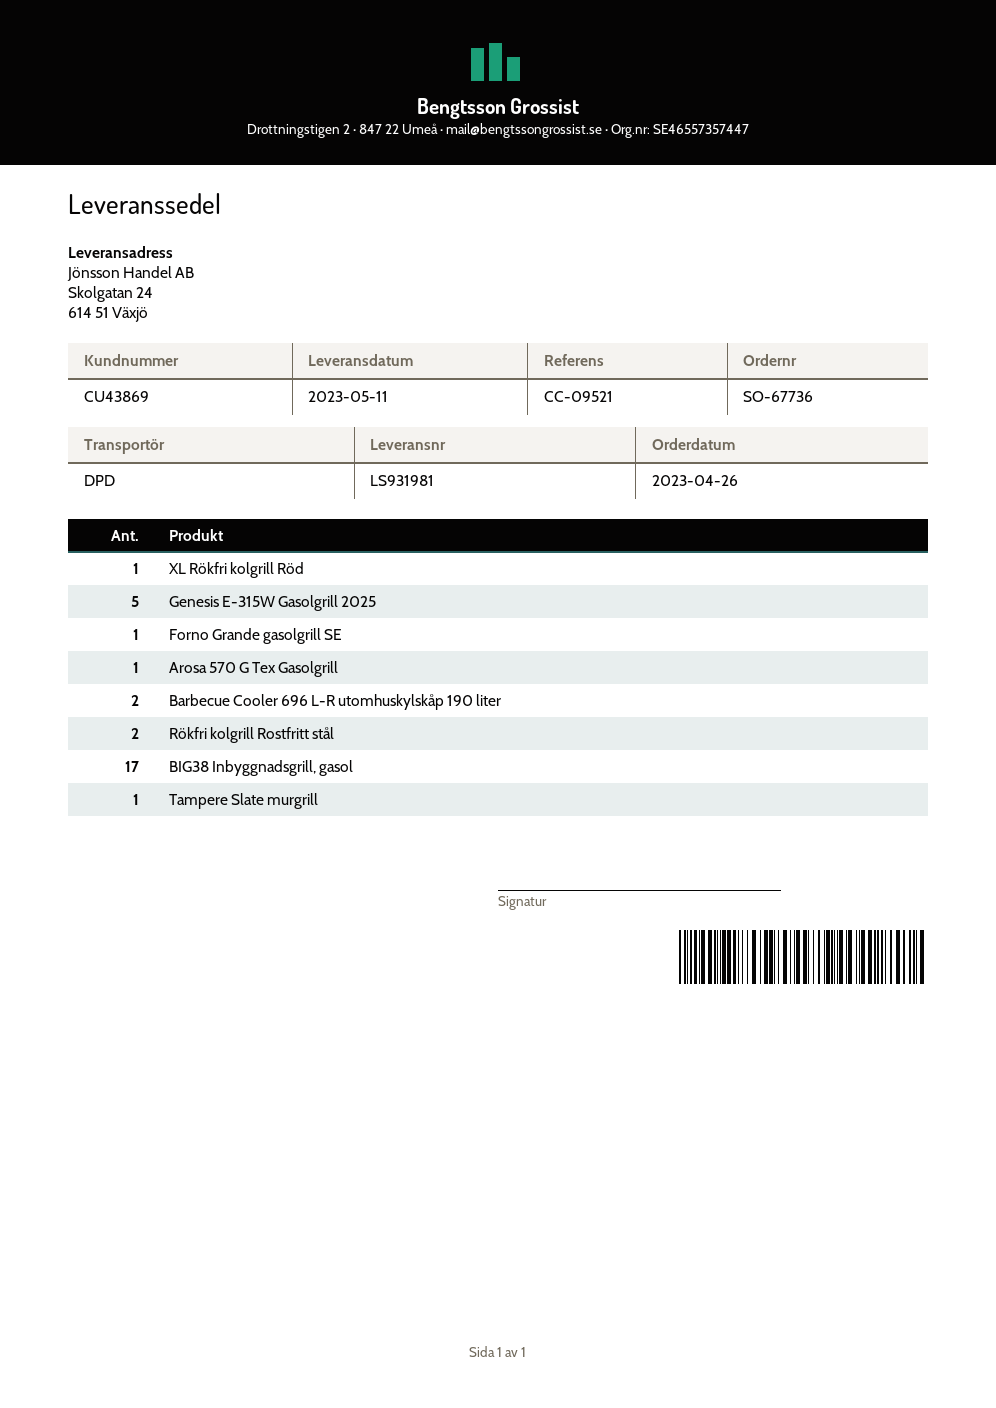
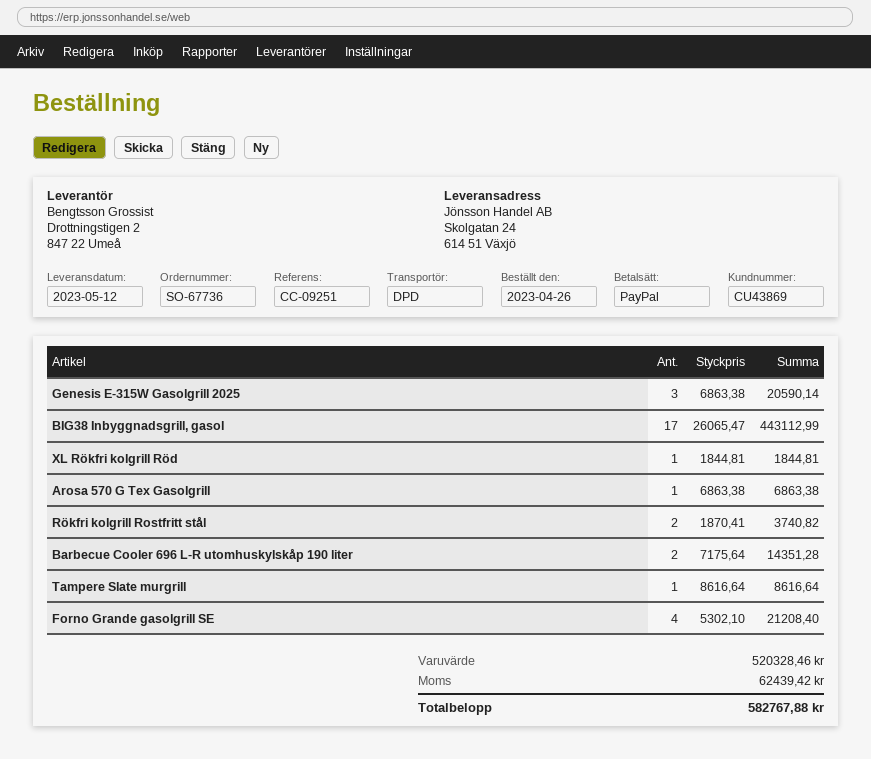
delivery date: 2023-05-11 -> 2023-05-12
reference: CC-09521 -> CC-09251
Genesis E-315W Gasolgrill 2025: 5 -> 3
Forno Grande gasolgrill SE: 1 -> 4

